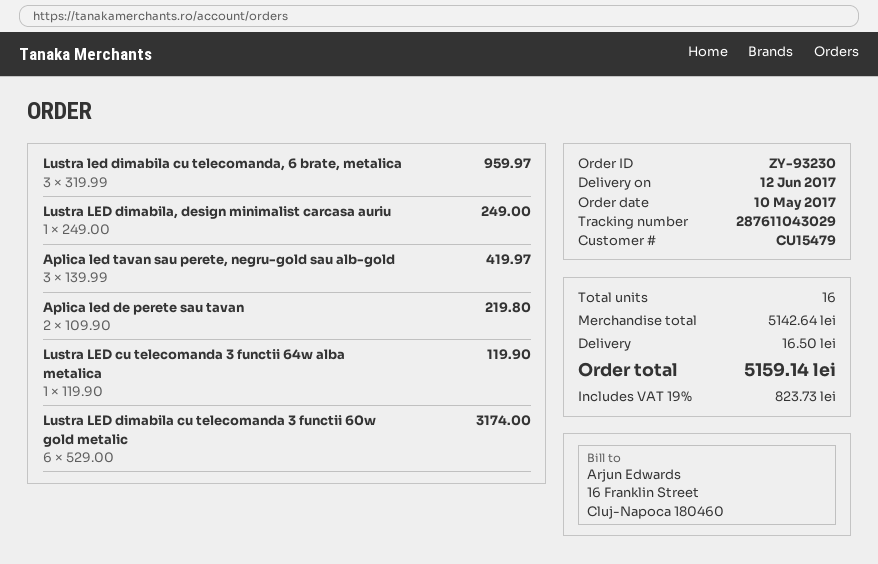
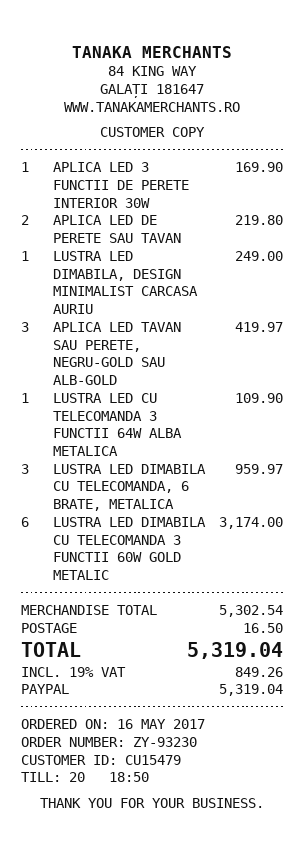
order date: 2017-05-10 -> 2017-05-16
Lustra LED cu telecomanda 3 functii 64w alba metalica: 1 for 119.90 -> 1 for 109.90
APLICA LED 3 FUNCTII DE PERETE INTERIOR 30W: none -> 1 for 169.90
subtotal: 5142.64 -> 5302.54
tax: 19% = 823.73 -> 19% = 849.26
total: 5159.14 -> 5319.04

